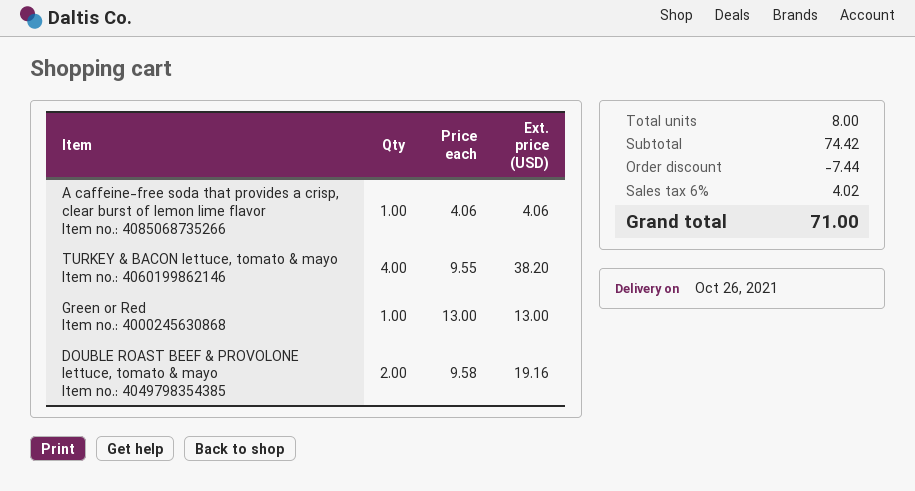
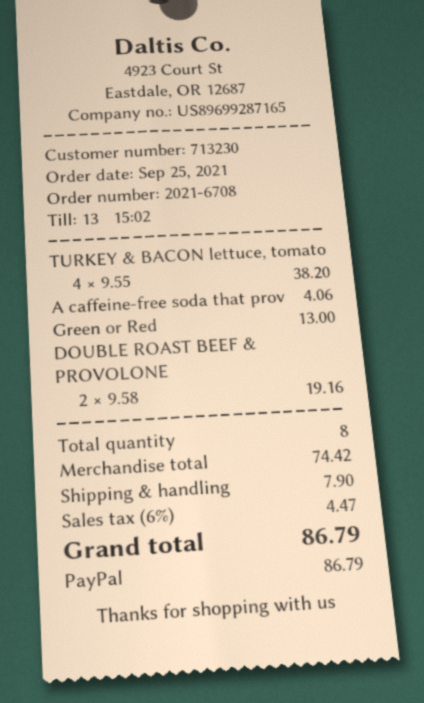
discount: 7.44 -> none
shipping: none -> 7.90
tax: 6% = 4.02 -> 6% = 4.47
total: 71.00 -> 86.79

